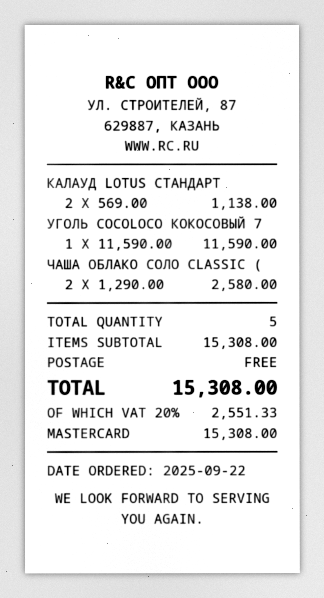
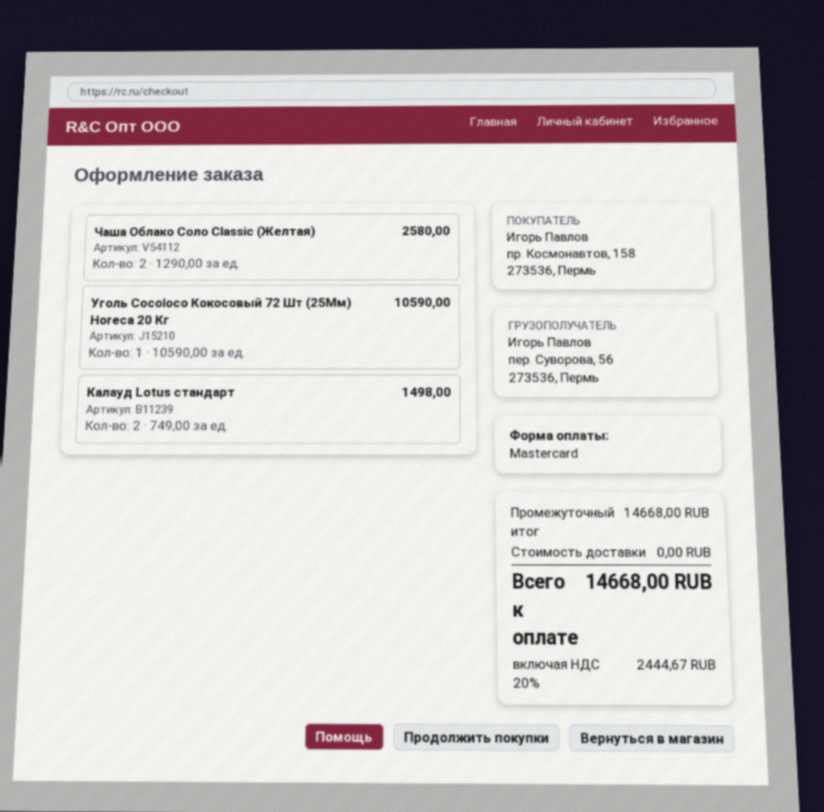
КАЛАУД LOTUS СТАНДАРТ: 2 x 569.00 = 1138.00 -> 2 x 749.00 = 1498.00
УГОЛЬ COCOLOCO КОКОСОВЫЙ 7: 1 x 11590.00 = 11590.00 -> 1 x 10590.00 = 10590.00
subtotal: 15308.00 -> 14668.00
tax: 20% = 2551.33 -> 20% = 2444.67
total: 15308.00 -> 14668.00

